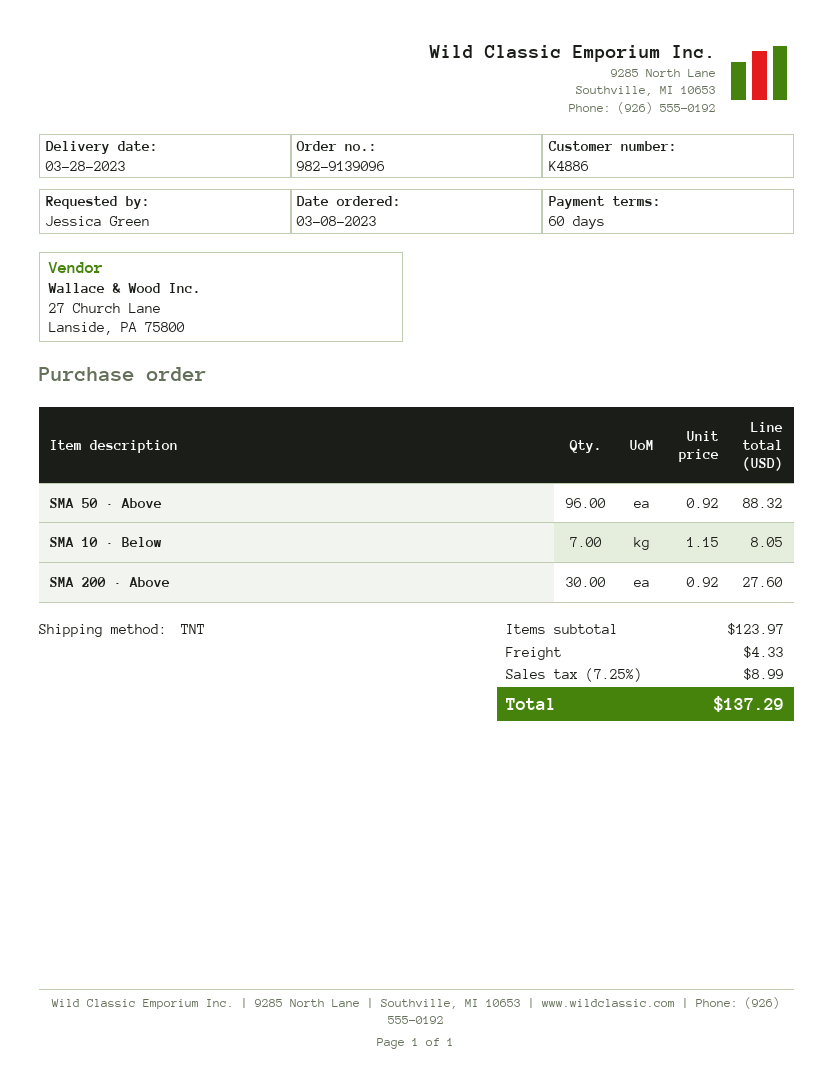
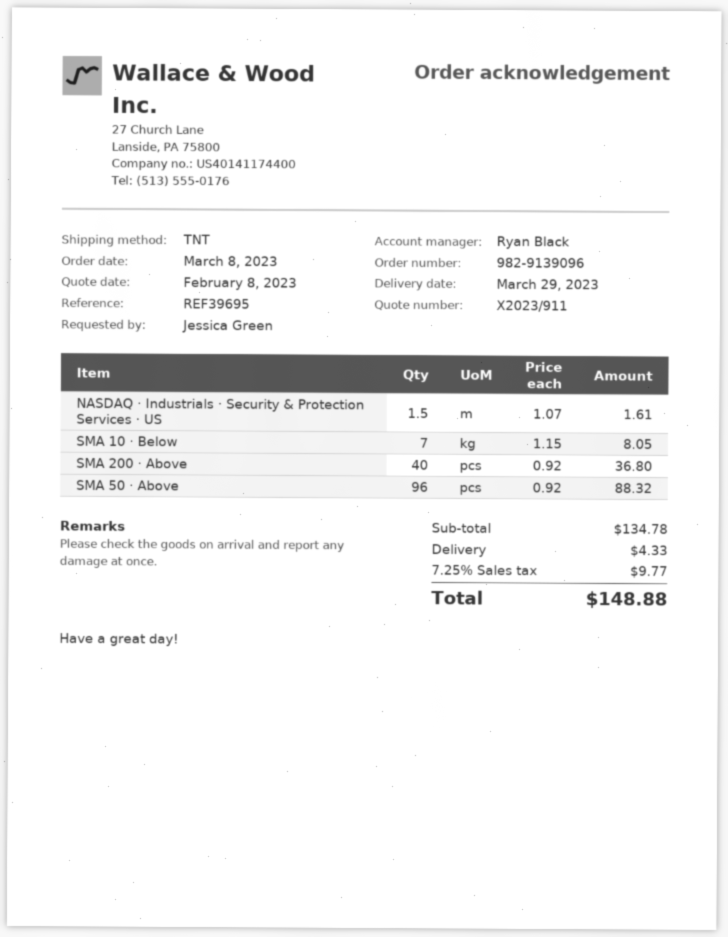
delivery date: 2023-03-28 -> 2023-03-29
SMA 200 · Above: 30 x 0.92 = 27.60 -> 40 x 0.92 = 36.80
NASDAQ · Industrials · Security & Protection Services · US: none -> 1.5 x 1.07 = 1.61
subtotal: 123.97 -> 134.78
tax: 7.25% = 8.99 -> 7.25% = 9.77
total: 137.29 -> 148.88

